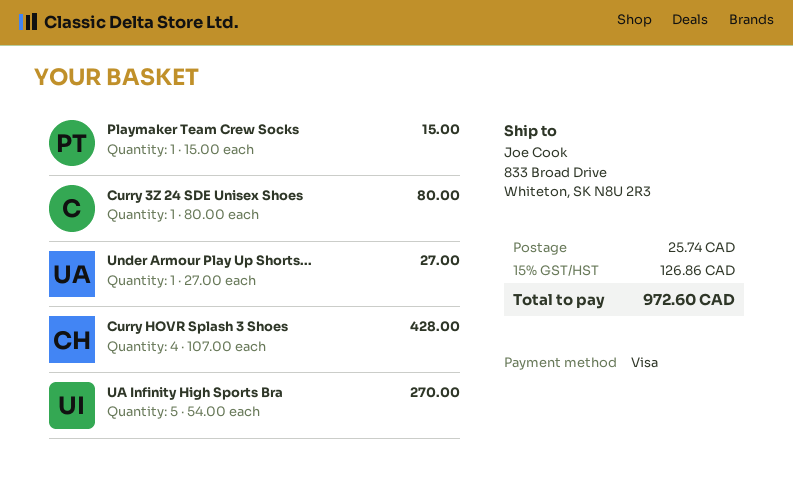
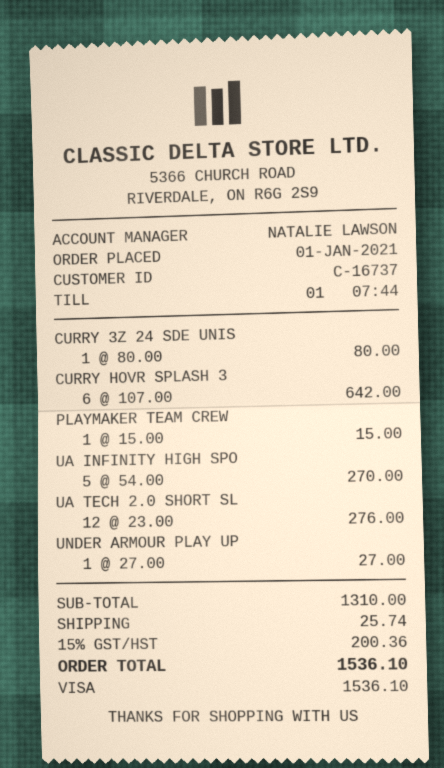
Curry HOVR Splash 3 Shoes: 4 x 107.00 = 428.00 -> 6 x 107.00 = 642.00
UA TECH 2.0 SHORT SL: none -> 12 x 23.00 = 276.00
tax: 15% = 126.86 -> 15% = 200.36
total: 972.60 -> 1536.10

